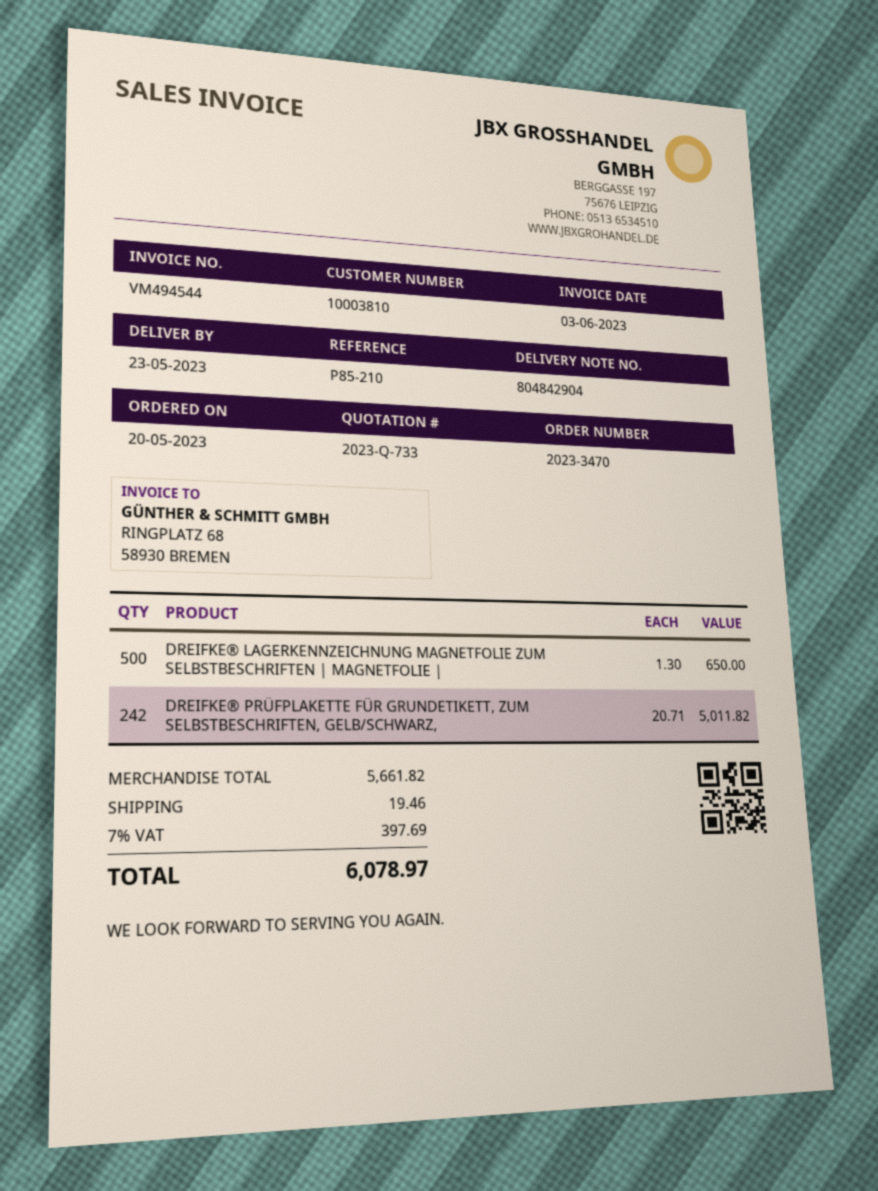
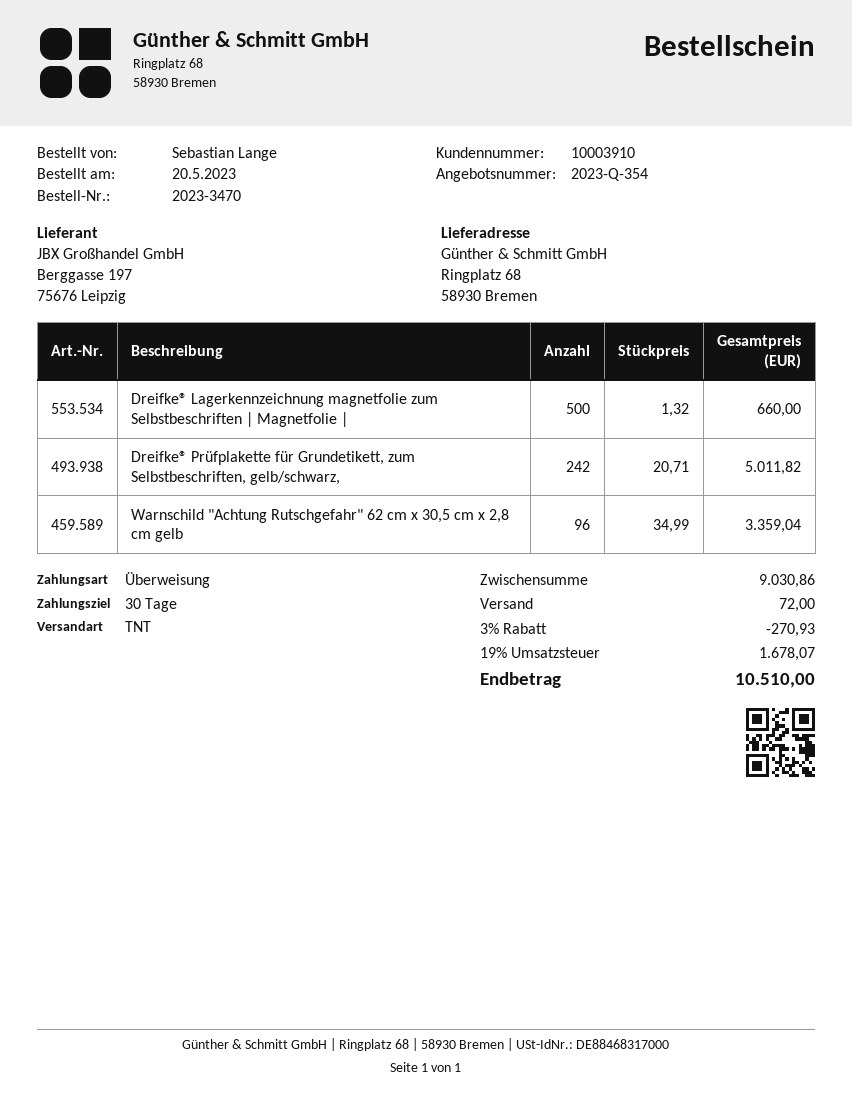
quote number: 2023-Q-733 -> 2023-Q-354
customer number: 10003810 -> 10003910
DREIFKE® LAGERKENNZEICHNUNG MAGNETFOLIE ZUM SELBSTBESCHRIFTEN | MAGNETFOLIE |: 500 x 1.30 = 650.00 -> 500 x 1.32 = 660.00
Warnschild "Achtung Rutschgefahr" 62 cm x 30,5 cm x 2,8 cm gelb: none -> 96 x 34.99 = 3359.04
subtotal: 5661.82 -> 9030.86
discount: none -> 3% = 270.93
shipping: 19.46 -> 72.00
tax: 7% = 397.69 -> 19% = 1678.07
total: 6078.97 -> 10510.00

